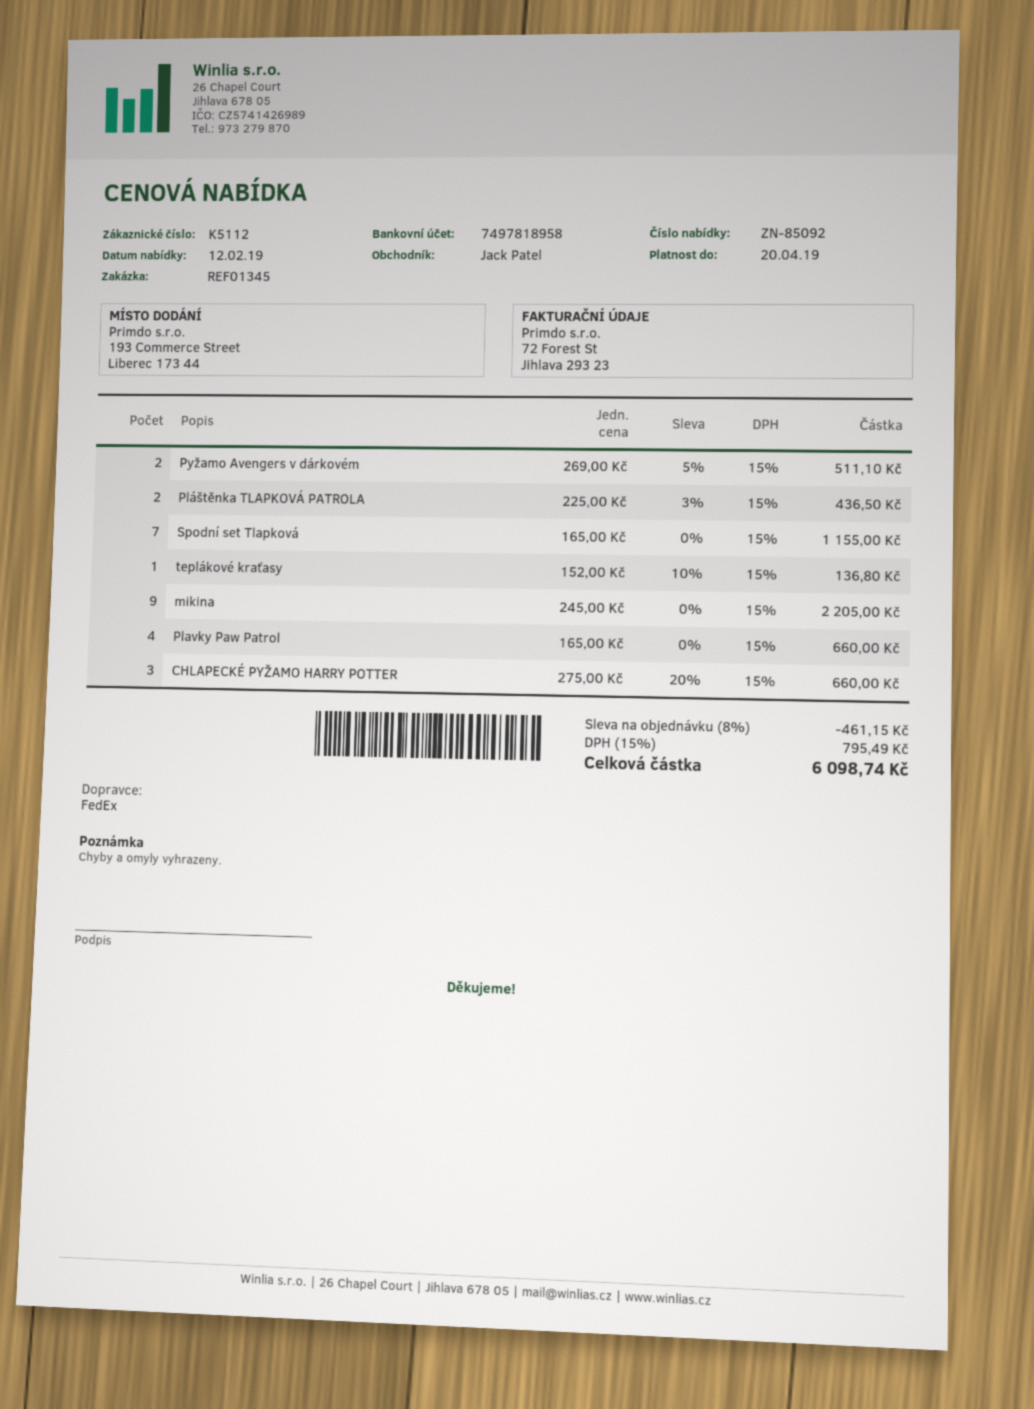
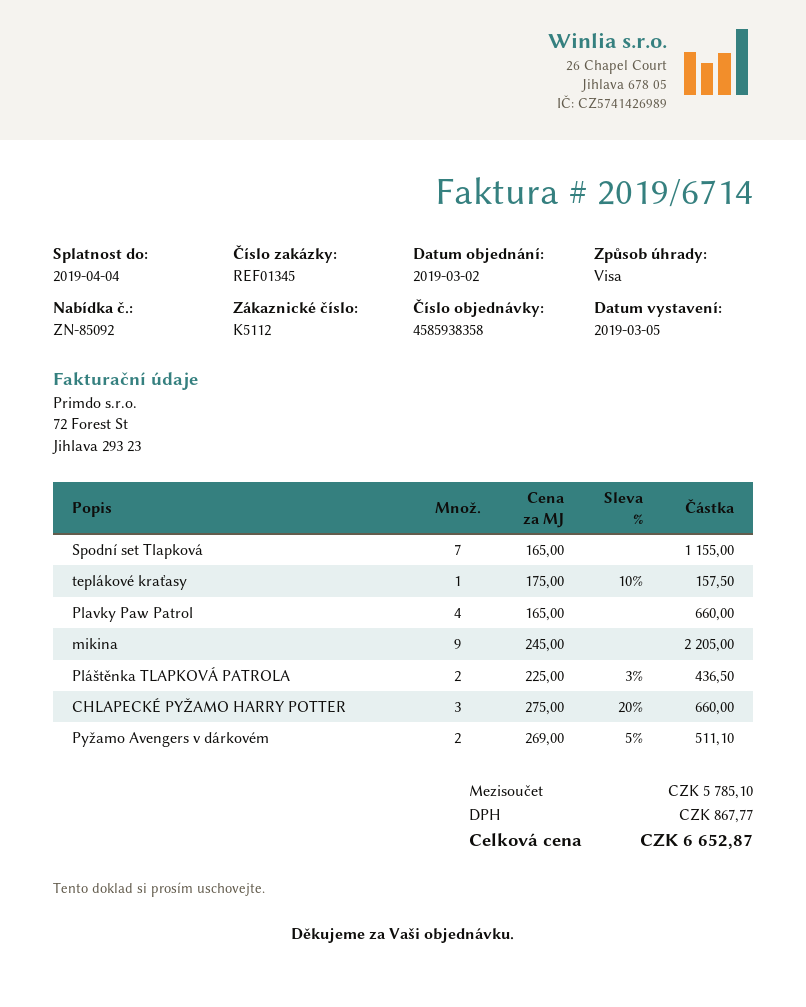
teplákové kraťasy: 1 x 152.00 - 10% = 136.80 -> 1 x 175.00 - 10% = 157.50
discount: 8% = 461.15 -> none
tax: 795.49 -> 867.77
total: 6098.74 -> 6652.87

